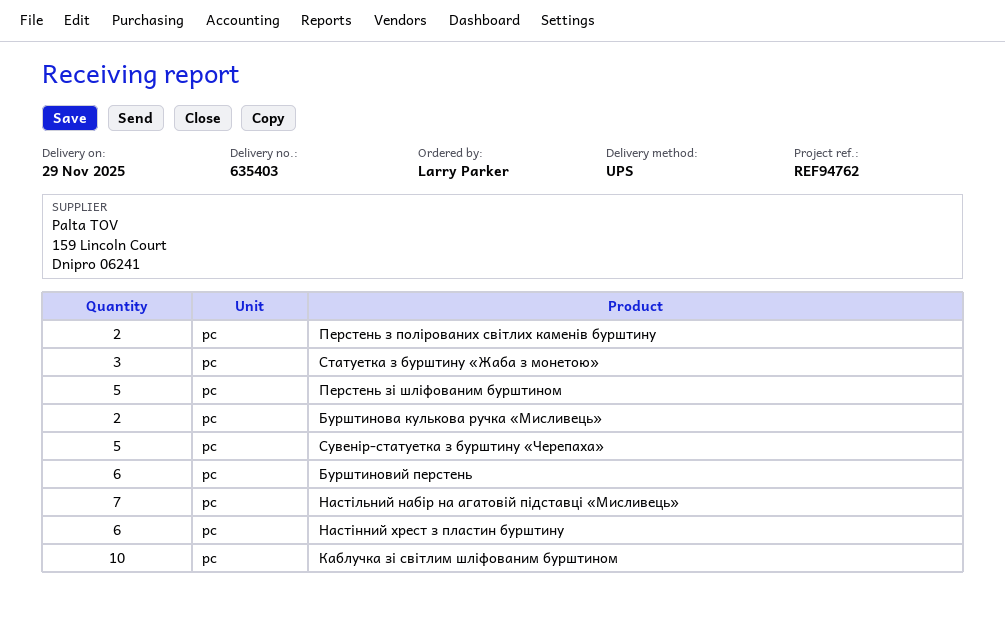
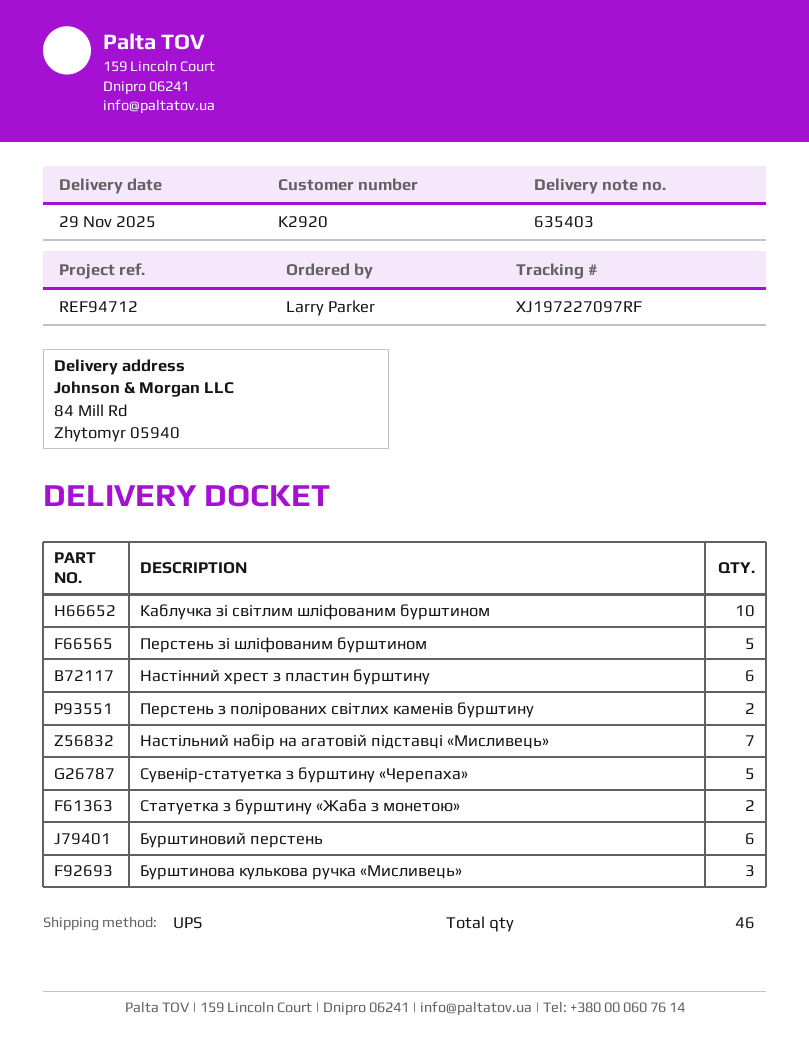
reference: REF94762 -> REF94712
Статуетка з бурштину «Жаба з монетою»: 3 -> 2
Бурштинова кулькова ручка «Мисливець»: 2 -> 3

